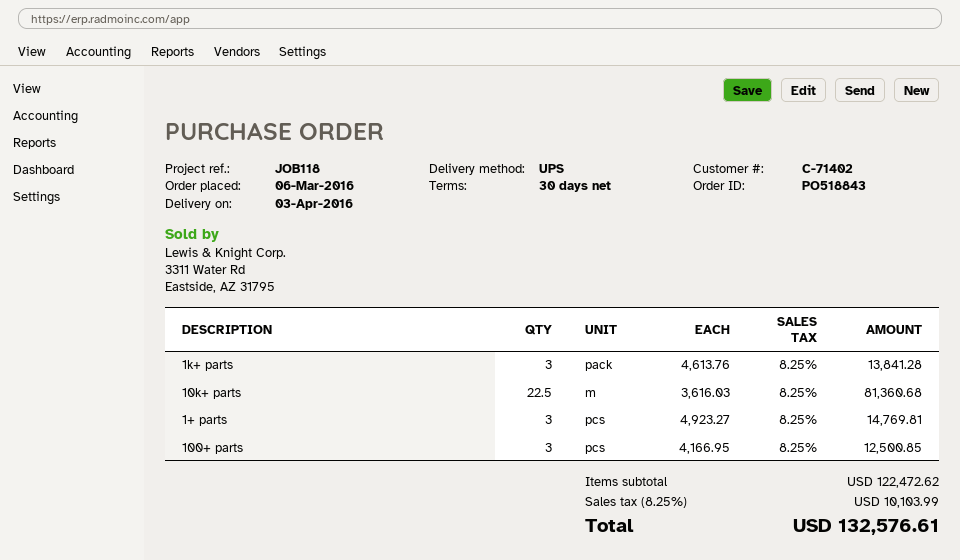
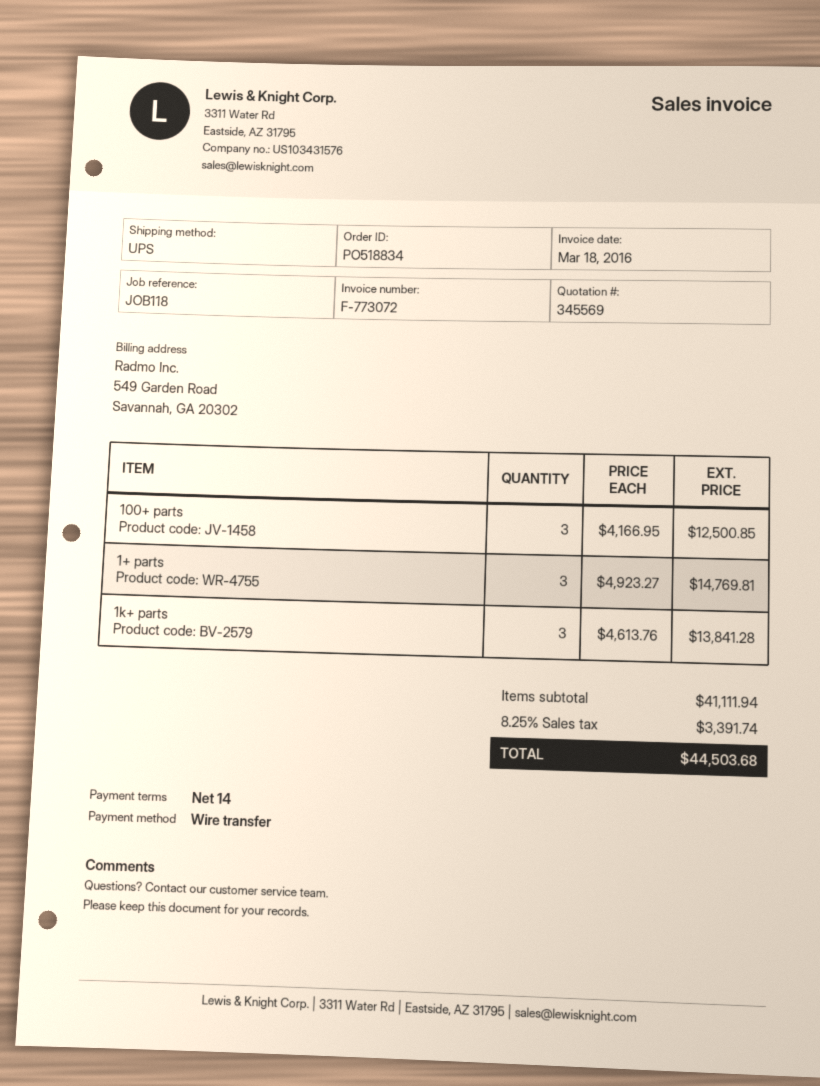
order number: PO518843 -> PO518834
payment terms: 30 days -> 14 days
10k+ parts: 22.5 x 3616.03 = 81360.68 -> none
subtotal: 122472.62 -> 41111.94
tax: 8.25% = 10103.99 -> 8.25% = 3391.74
total: 132576.61 -> 44503.68

